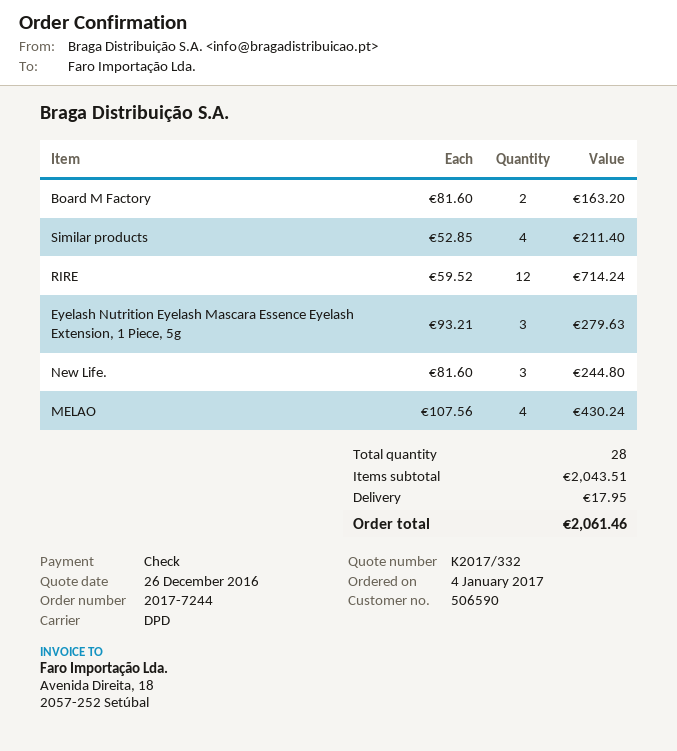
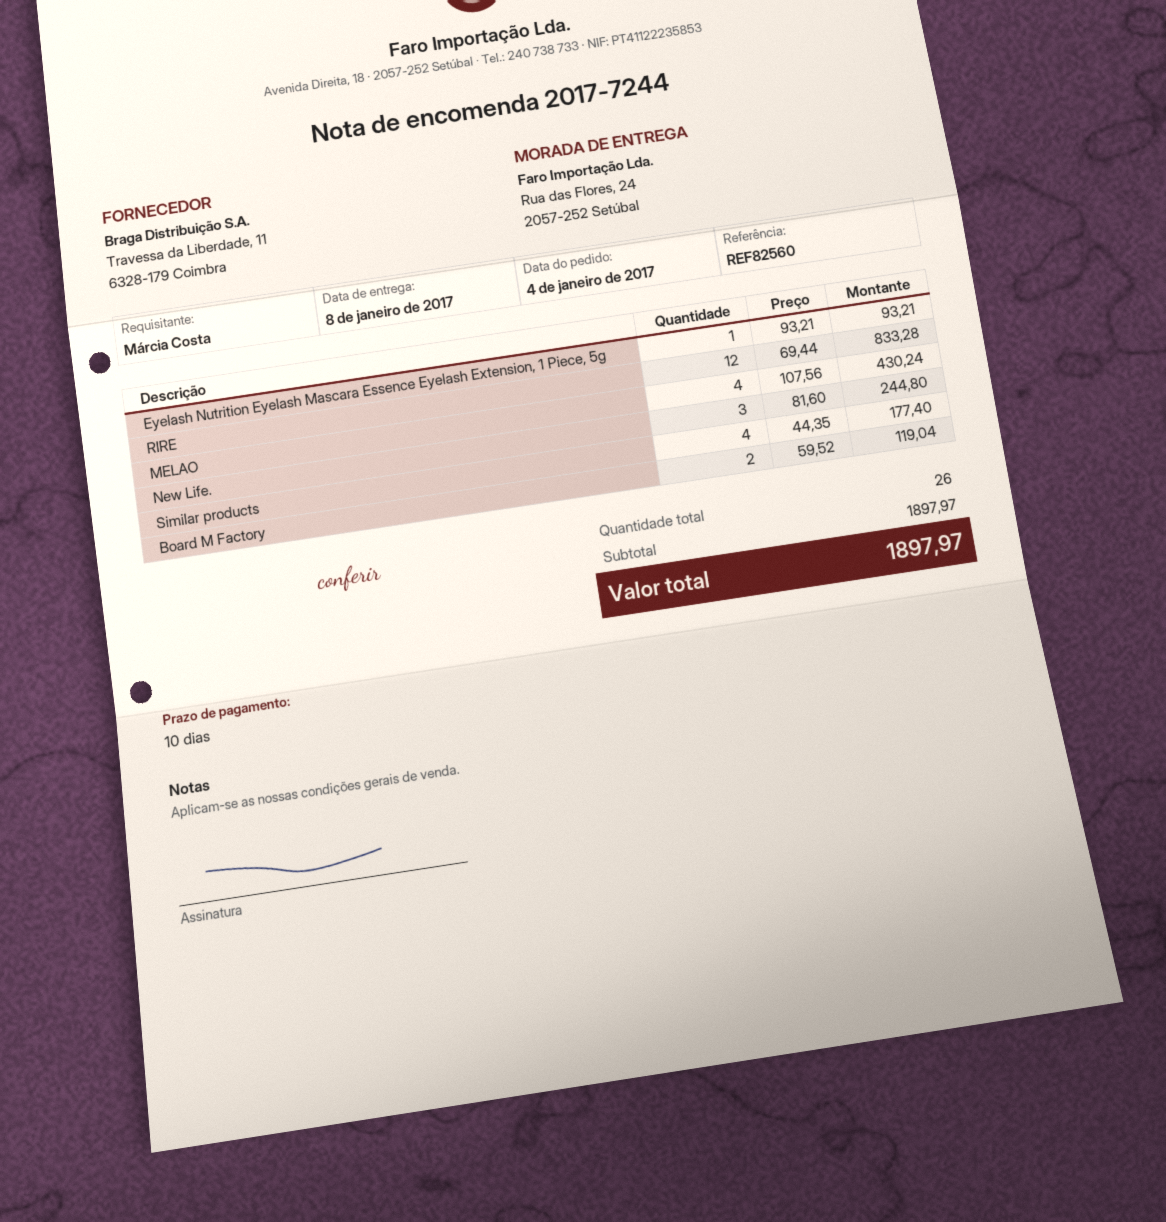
Board M Factory: 2 x 81.60 = 163.20 -> 2 x 59.52 = 119.04
Similar products: 4 x 52.85 = 211.40 -> 4 x 44.35 = 177.40
RIRE: 12 x 59.52 = 714.24 -> 12 x 69.44 = 833.28
Eyelash Nutrition Eyelash Mascara Essence Eyelash Extension, 1 Piece, 5g: 3 x 93.21 = 279.63 -> 1 x 93.21 = 93.21
total quantity: 28 -> 26
subtotal: 2043.51 -> 1897.97
shipping: 17.95 -> none
total: 2061.46 -> 1897.97

